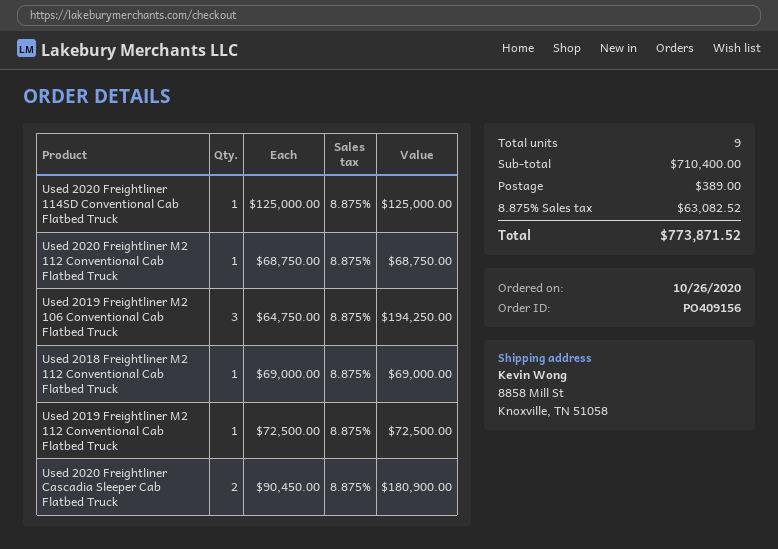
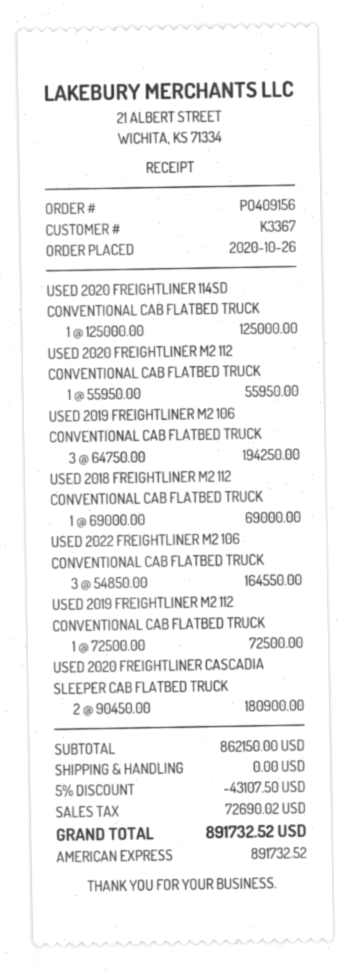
Used 2020 Freightliner M2 112 Conventional Cab Flatbed Truck: 1 x 68750.00 = 68750.00 -> 1 x 55950.00 = 55950.00
USED 2022 FREIGHTLINER M2 106 CONVENTIONAL CAB FLATBED TRUCK: none -> 3 x 54850.00 = 164550.00
subtotal: 710400.00 -> 862150.00
discount: none -> 5% = 43107.50
shipping: 389.00 -> 0.00
tax: 63082.52 -> 72690.02
total: 773871.52 -> 891732.52

